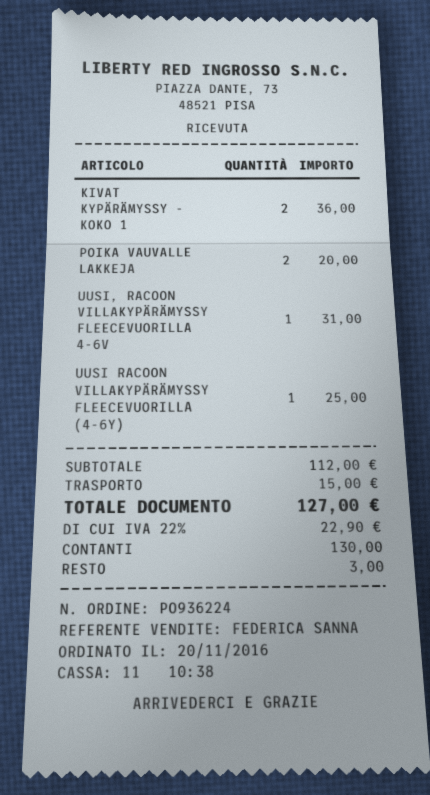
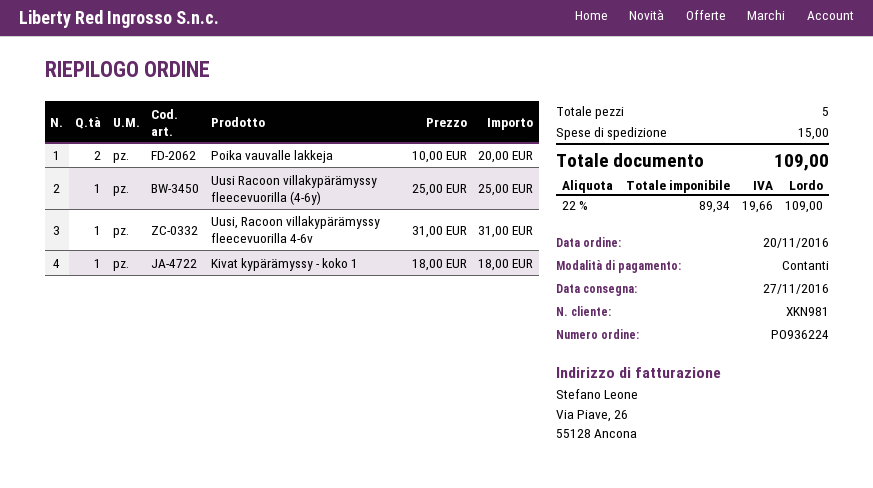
KIVAT KYPÄRÄMYSSY - KOKO 1: 2 for 36.00 -> 1 for 18.00
tax: 22% = 22.90 -> 22% = 19.66
total: 127.00 -> 109.00

